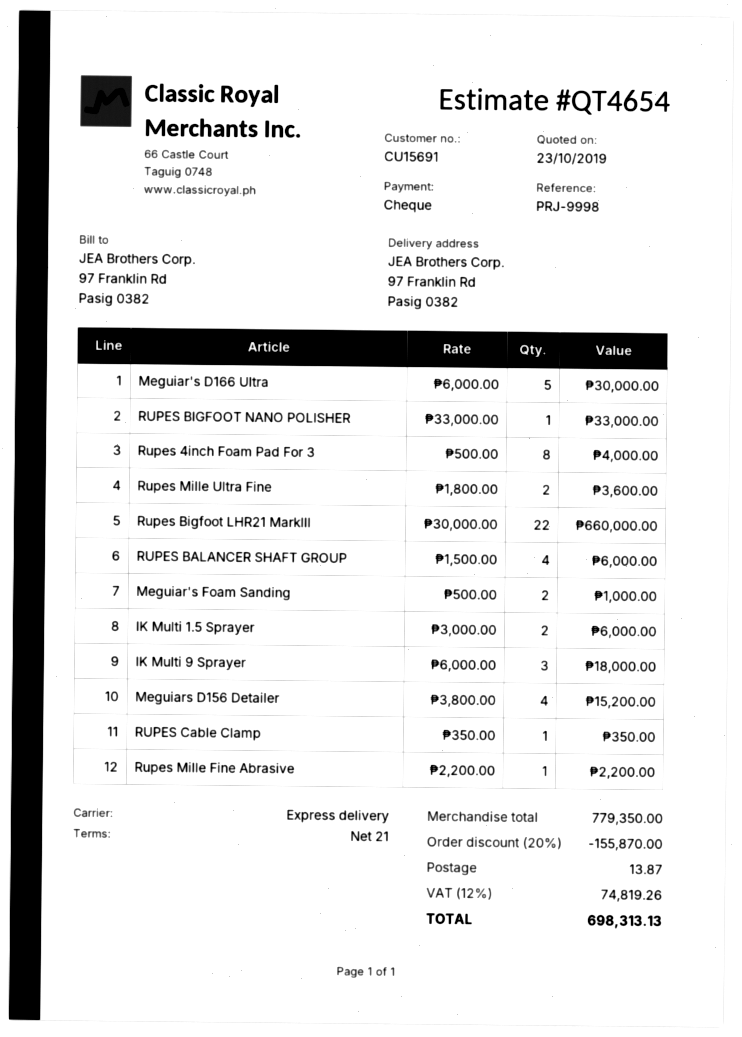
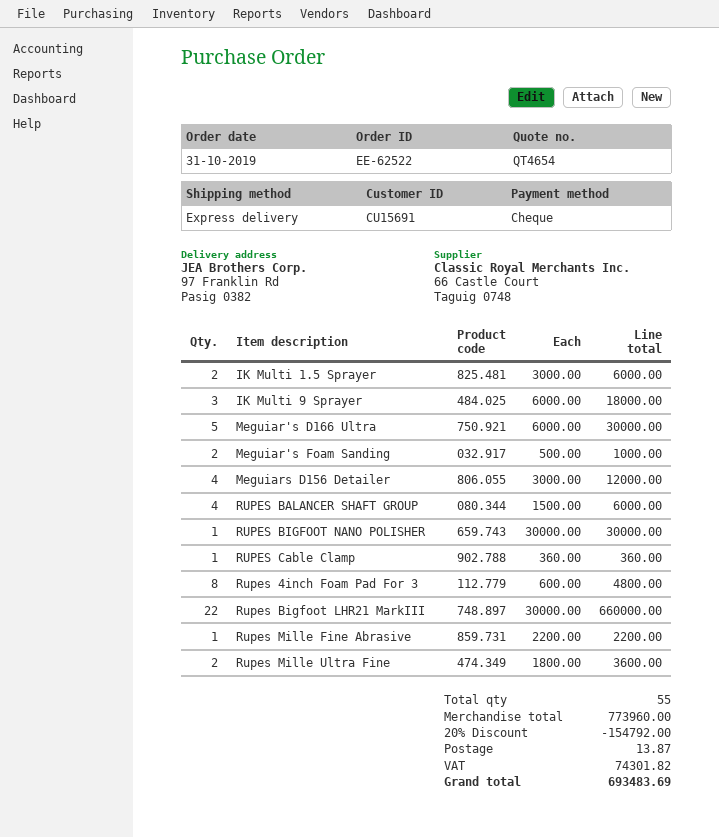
RUPES BIGFOOT NANO POLISHER: 1 x 33000.00 = 33000.00 -> 1 x 30000.00 = 30000.00
Rupes 4inch Foam Pad For 3: 8 x 500.00 = 4000.00 -> 8 x 600.00 = 4800.00
Meguiars D156 Detailer: 4 x 3800.00 = 15200.00 -> 4 x 3000.00 = 12000.00
RUPES Cable Clamp: 1 x 350.00 = 350.00 -> 1 x 360.00 = 360.00
subtotal: 779350.00 -> 773960.00
discount: 20% = 155870.00 -> 20% = 154792.00
tax: 74819.26 -> 74301.82
total: 698313.13 -> 693483.69

